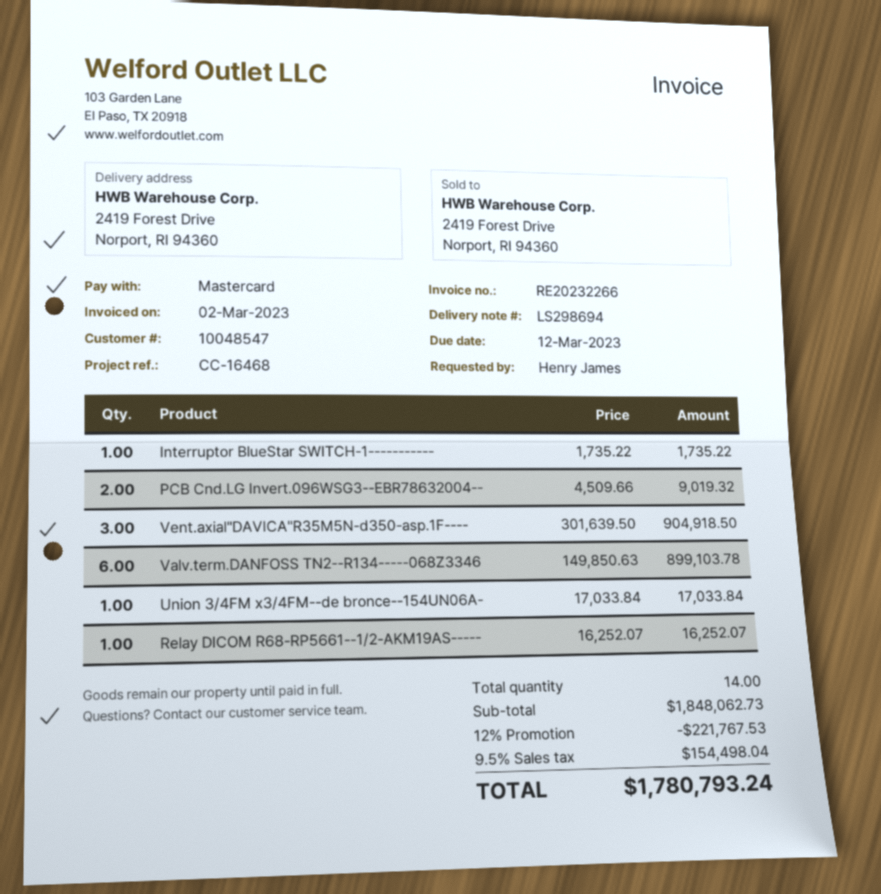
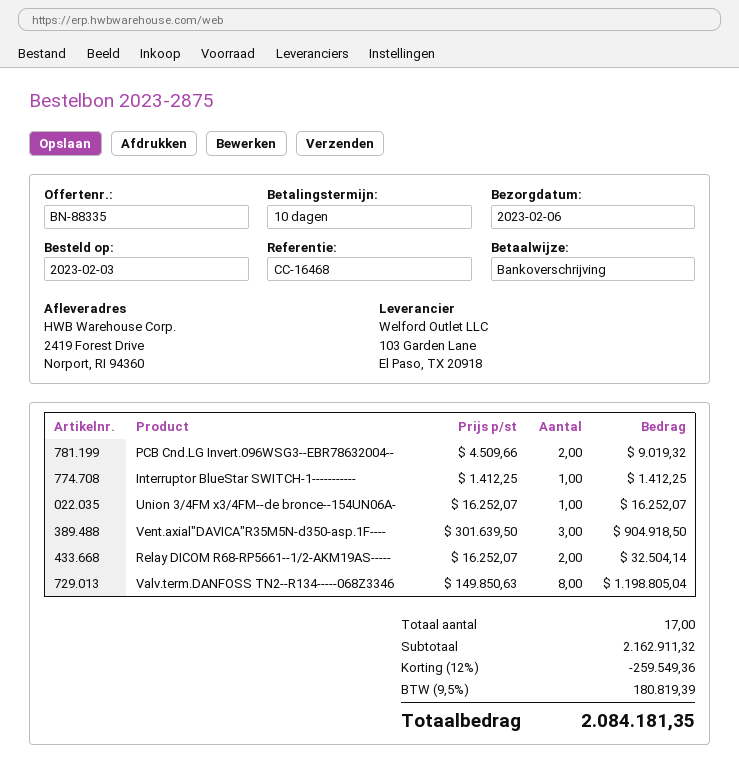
payment method: Mastercard -> bank transfer
Interruptor BlueStar SWITCH-1-----------: 1 x 1735.22 = 1735.22 -> 1 x 1412.25 = 1412.25
Valv.term.DANFOSS TN2--R134-----068Z3346: 6 x 149850.63 = 899103.78 -> 8 x 149850.63 = 1198805.04
Union 3/4FM x3/4FM--de bronce--154UN06A-: 1 x 17033.84 = 17033.84 -> 1 x 16252.07 = 16252.07
Relay DICOM R68-RP5661--1/2-AKM19AS-----: 1 x 16252.07 = 16252.07 -> 2 x 16252.07 = 32504.14
total quantity: 14 -> 17
subtotal: 1848062.73 -> 2162911.32
discount: 12% = 221767.53 -> 12% = 259549.36
tax: 9.5% = 154498.04 -> 9.5% = 180819.39
total: 1780793.24 -> 2084181.35

